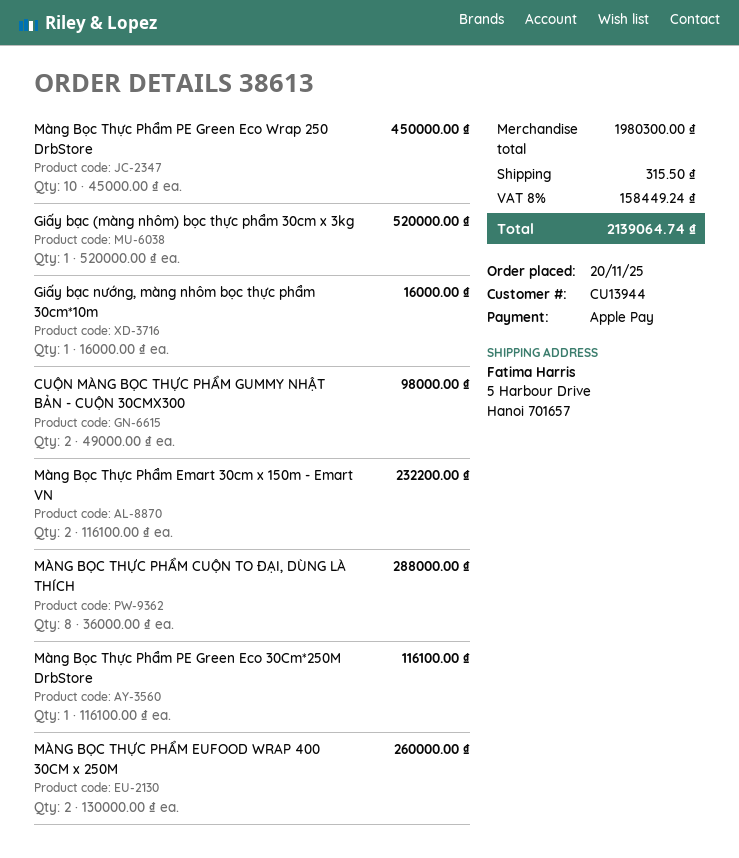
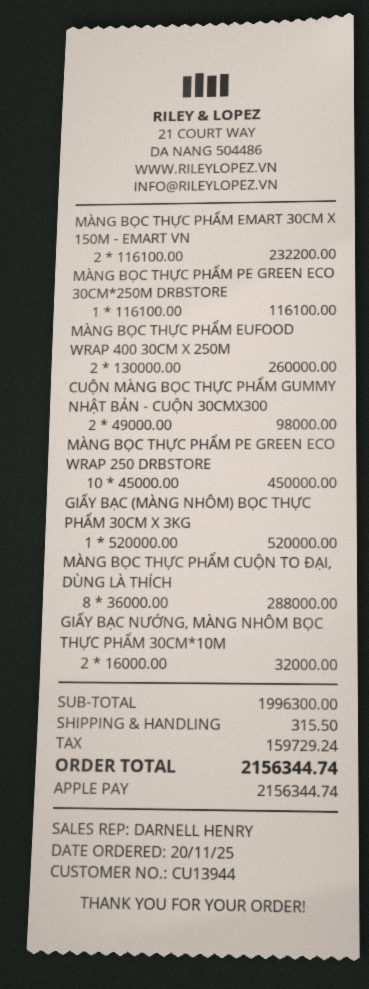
Giấy bạc nướng, màng nhôm bọc thực phẩm 30cm*10m: 1 x 16000.00 = 16000.00 -> 2 x 16000.00 = 32000.00
subtotal: 1980300.00 -> 1996300.00
tax: 158449.24 -> 159729.24
total: 2139064.74 -> 2156344.74

